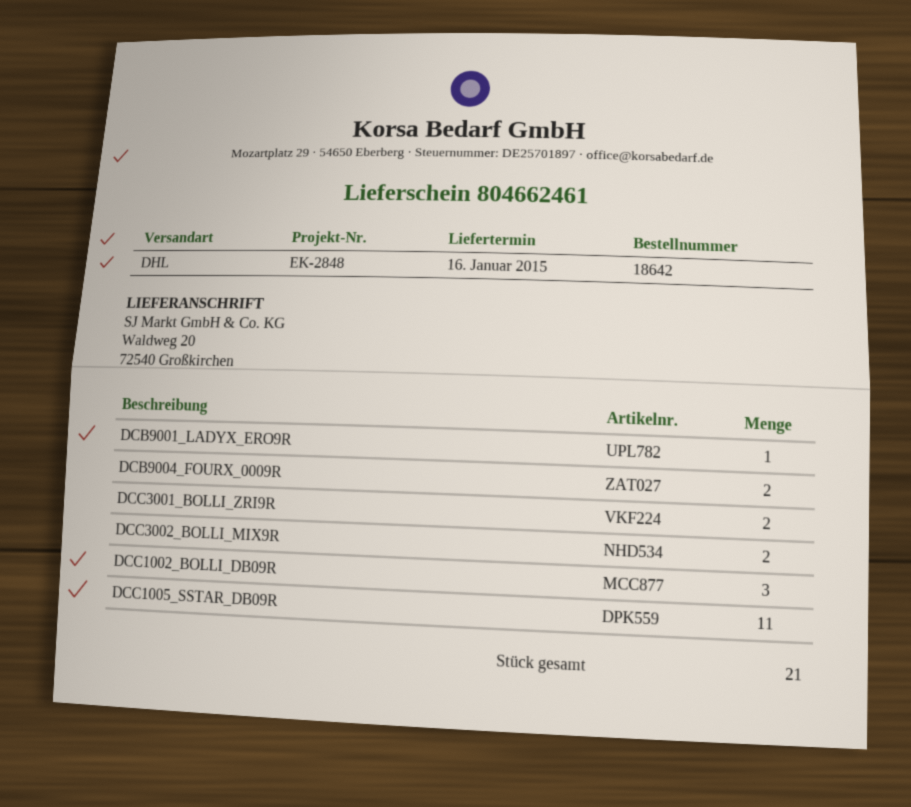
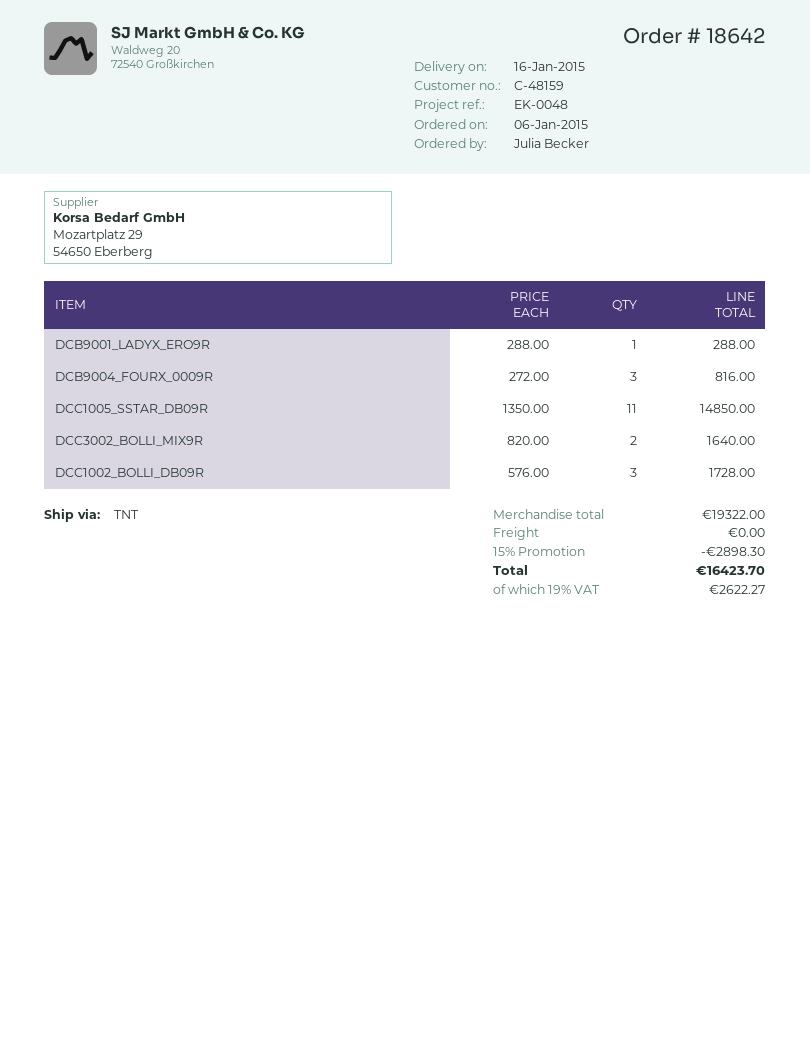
reference: EK-2848 -> EK-0048
shipping method: DHL -> TNT
DCB9004_FOURX_0009R: 2 -> 3
DCC3001_BOLLI_ZRI9R: 2 -> none

